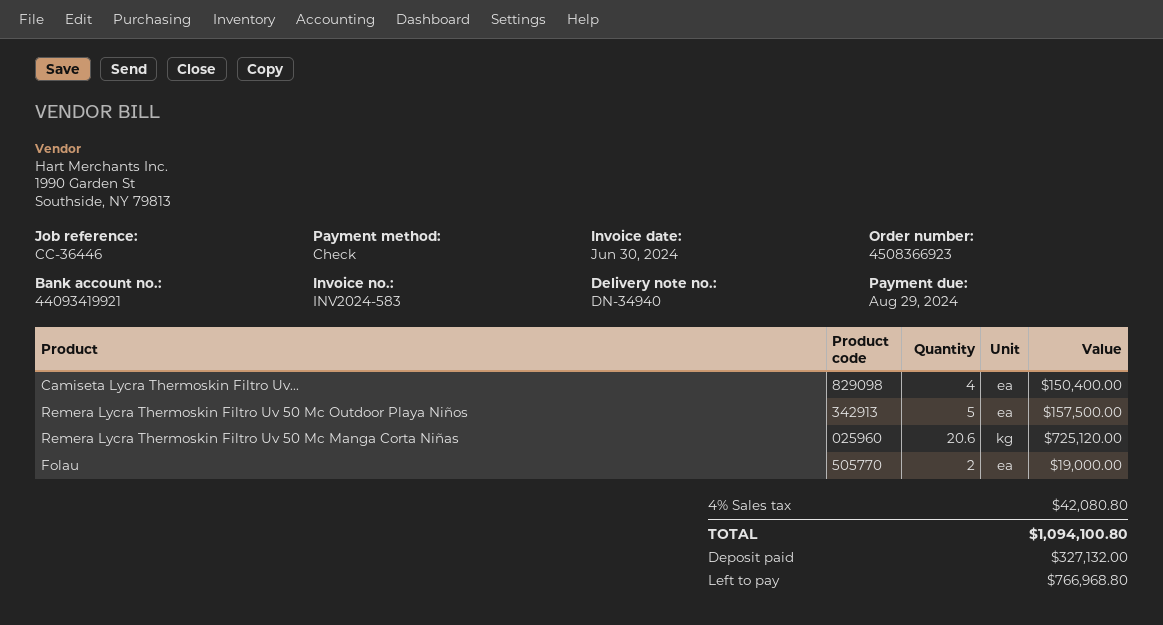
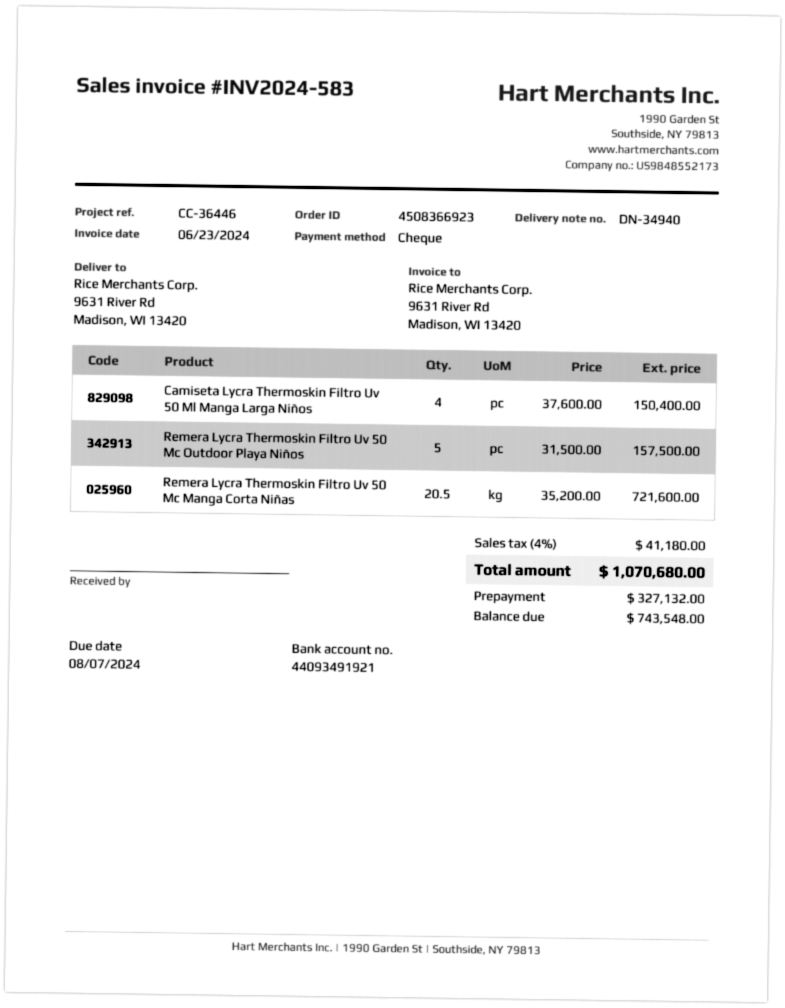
invoice date: 2024-06-30 -> 2024-06-23
due date: 2024-08-29 -> 2024-08-07
bank account: 44093419921 -> 44093491921
Remera Lycra Thermoskin Filtro Uv 50 Mc Manga Corta Niñas: 20.6 for 725120.00 -> 20.5 for 721600.00
Folau: 2 for 19000.00 -> none
tax: 4% = 42080.80 -> 4% = 41180.00
total: 1094100.80 -> 1070680.00
balance: 766968.80 -> 743548.00

